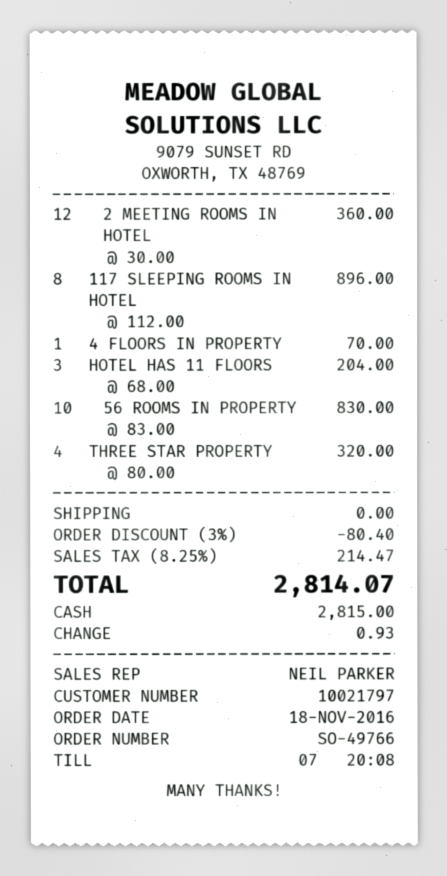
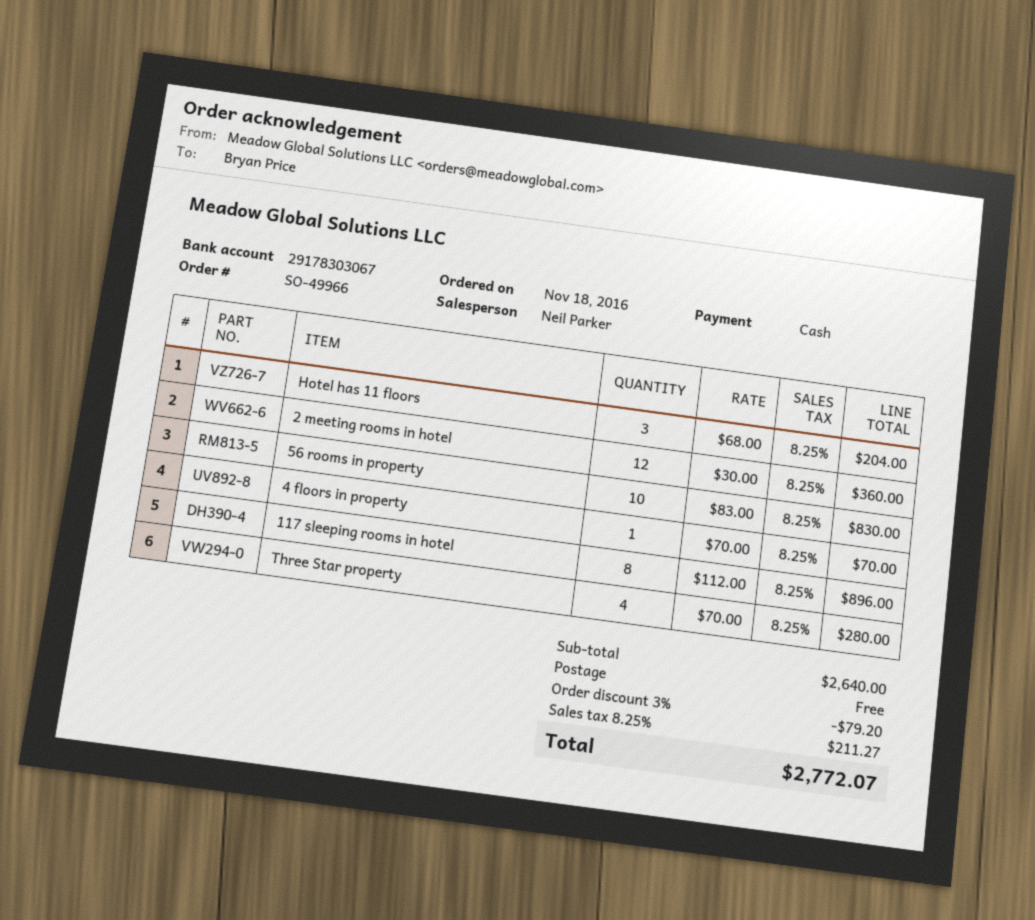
order number: SO-49766 -> SO-49966
THREE STAR PROPERTY: 4 x 80.00 = 320.00 -> 4 x 70.00 = 280.00
discount: 3% = 80.40 -> 3% = 79.20
tax: 8.25% = 214.47 -> 8.25% = 211.27
total: 2814.07 -> 2772.07

